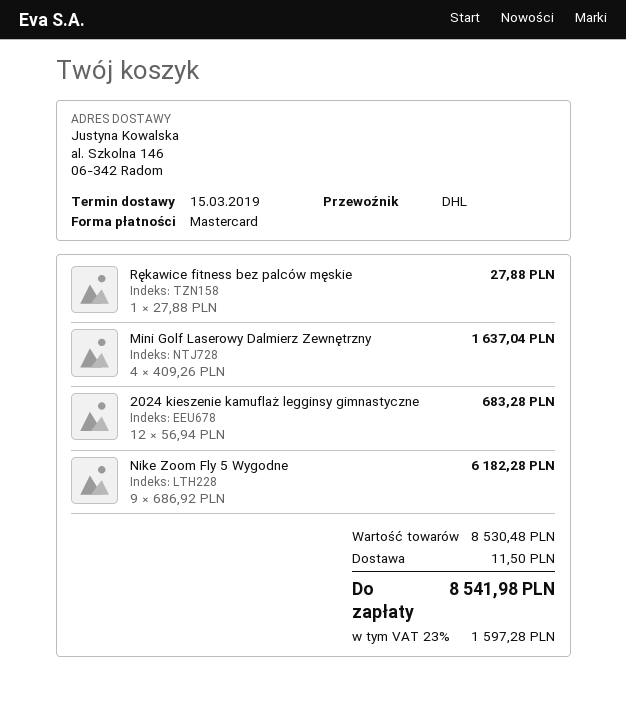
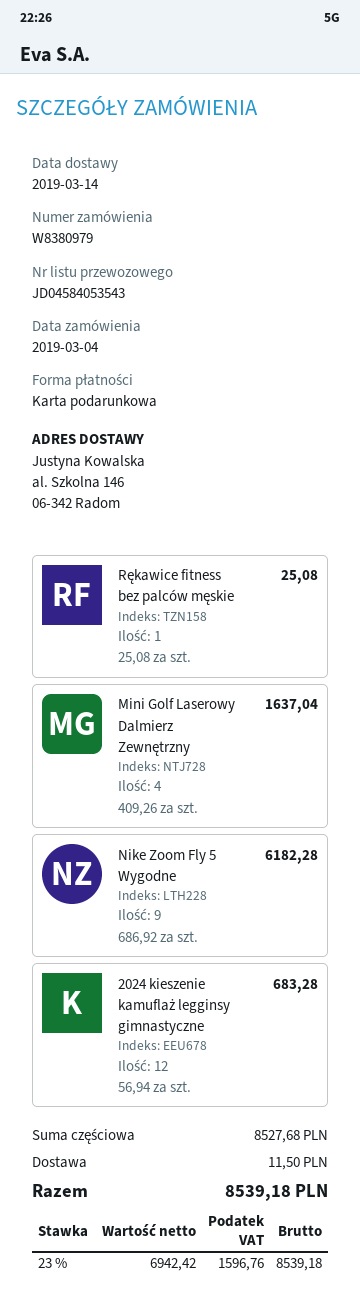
delivery date: 2019-03-15 -> 2019-03-14
payment method: Mastercard -> gift card
Rękawice fitness bez palców męskie: 1 x 27.88 = 27.88 -> 1 x 25.08 = 25.08
subtotal: 8530.48 -> 8527.68
tax: 23% = 1597.28 -> 23% = 1596.76
total: 8541.98 -> 8539.18

